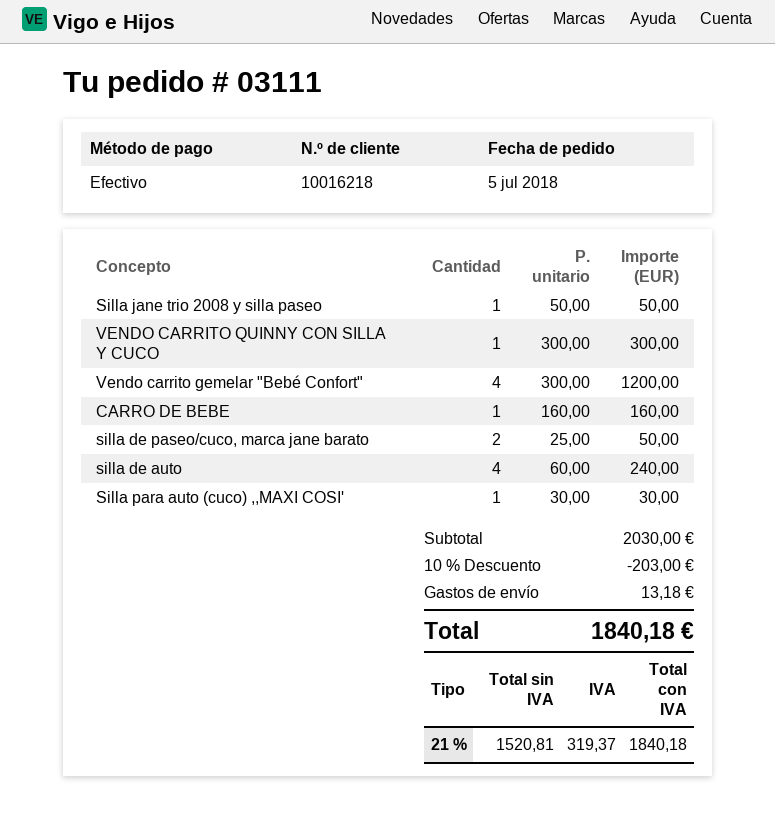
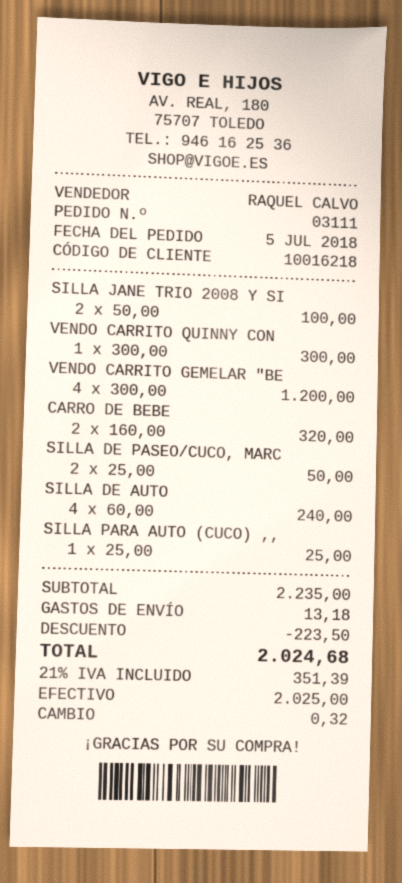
Silla jane trio 2008 y silla paseo: 1 x 50.00 = 50.00 -> 2 x 50.00 = 100.00
CARRO DE BEBE: 1 x 160.00 = 160.00 -> 2 x 160.00 = 320.00
Silla para auto (cuco) ,,MAXI COSI': 1 x 30.00 = 30.00 -> 1 x 25.00 = 25.00
subtotal: 2030.00 -> 2235.00
discount: 203.00 -> 223.50
tax: 21% = 319.37 -> 21% = 351.39
total: 1840.18 -> 2024.68

